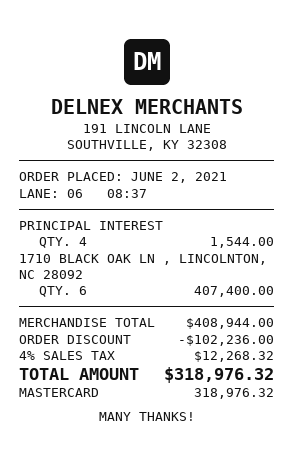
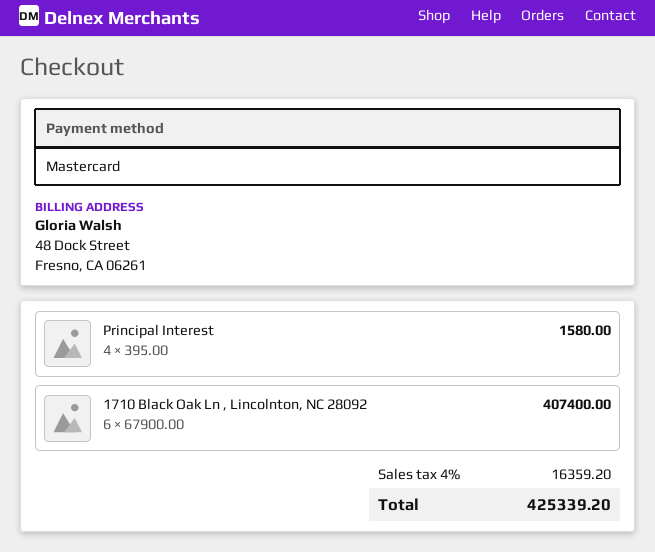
PRINCIPAL INTEREST: 4 for 1544.00 -> 4 for 1580.00
discount: 102236.00 -> none
tax: 4% = 12268.32 -> 4% = 16359.20
total: 318976.32 -> 425339.20

